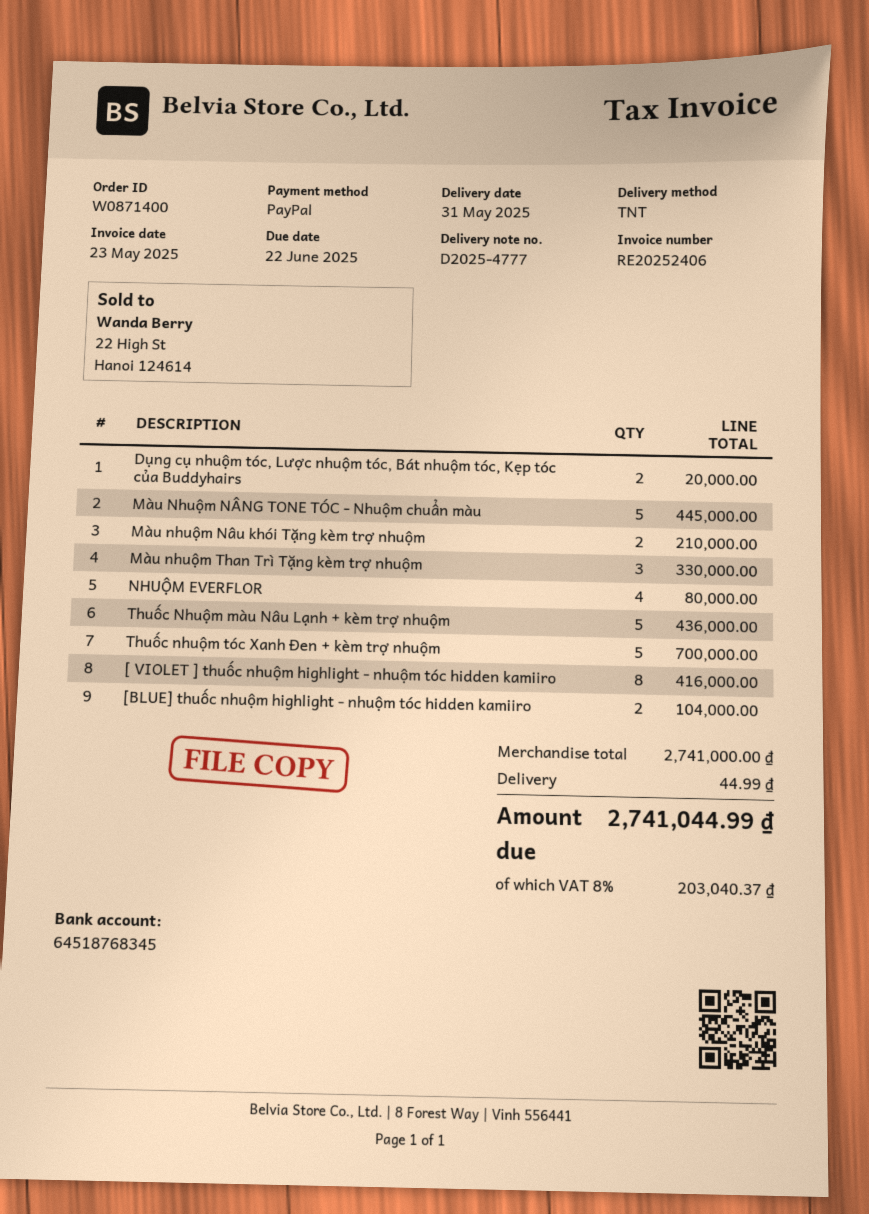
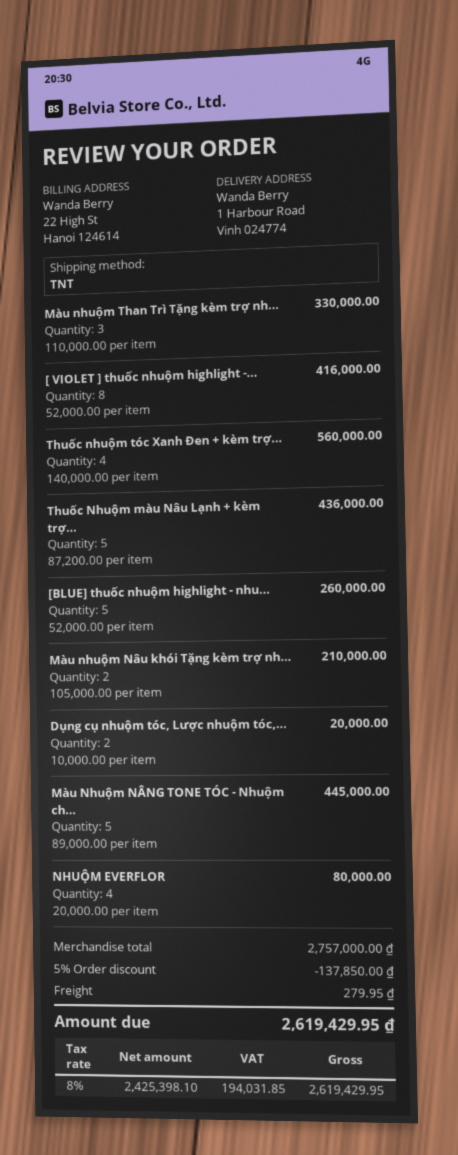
Thuốc nhuộm tóc Xanh Đen + kèm trợ nhuộm: 5 for 700000.00 -> 4 for 560000.00
[BLUE] thuốc nhuộm highlight - nhuộm tóc hidden kamiiro: 2 for 104000.00 -> 5 for 260000.00
subtotal: 2741000.00 -> 2757000.00
discount: none -> 5% = 137850.00
shipping: 44.99 -> 279.95
tax: 8% = 203040.37 -> 8% = 194031.85
total: 2741044.99 -> 2619429.95

